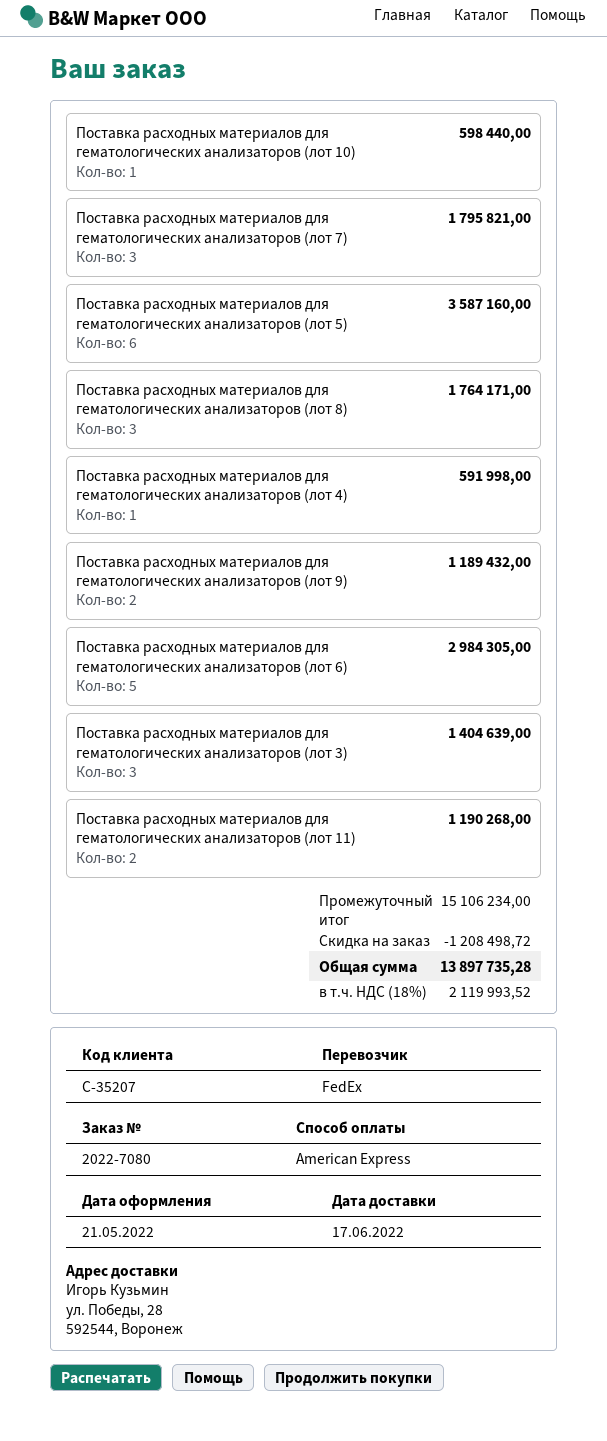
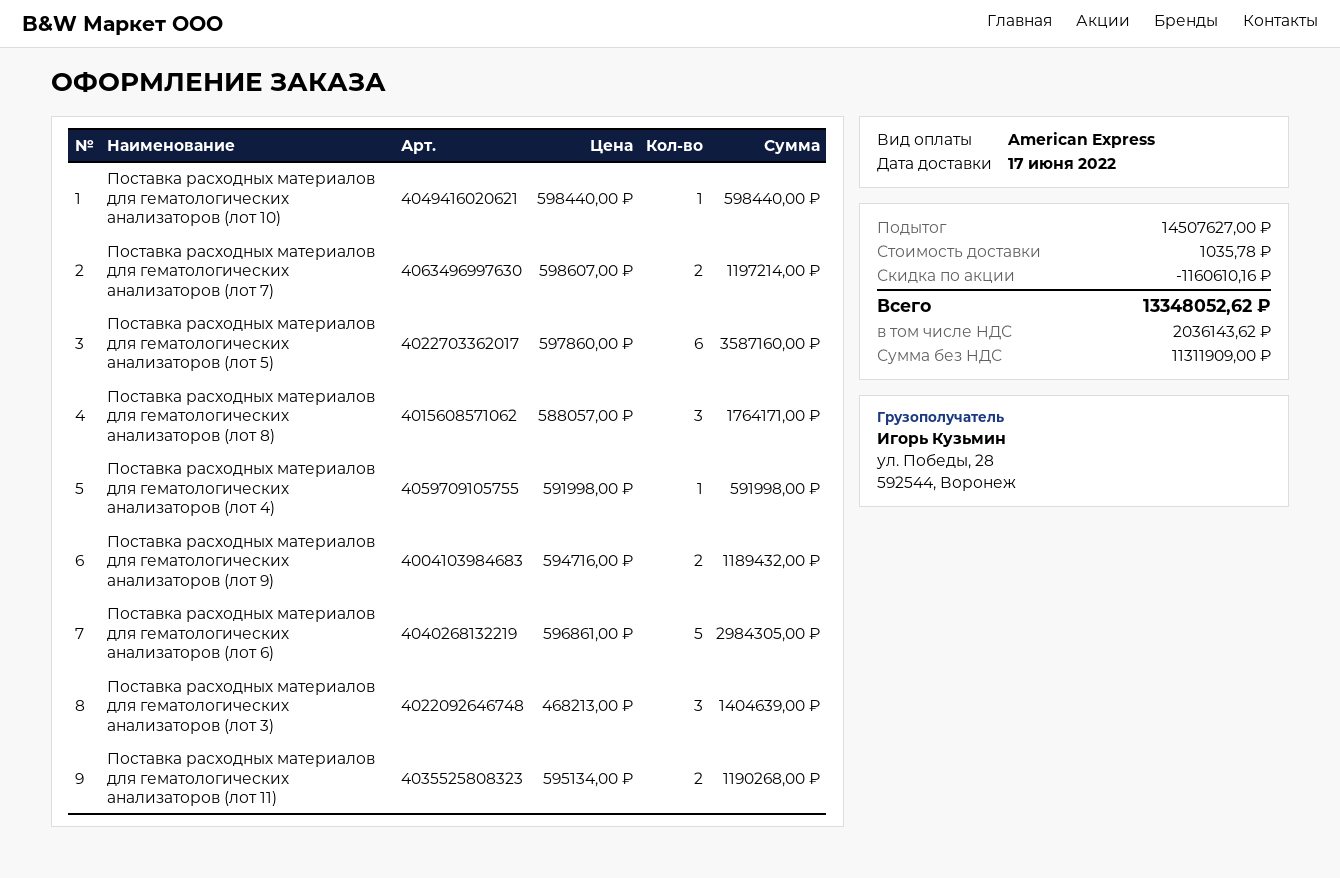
Поставка расходных материалов для гематологических анализаторов (лот 7): 3 for 1795821.00 -> 2 for 1197214.00
subtotal: 15106234.00 -> 14507627.00
discount: 1208498.72 -> 1160610.16
shipping: none -> 1035.78
tax: 2119993.52 -> 2036143.62
total: 13897735.28 -> 13348052.62

